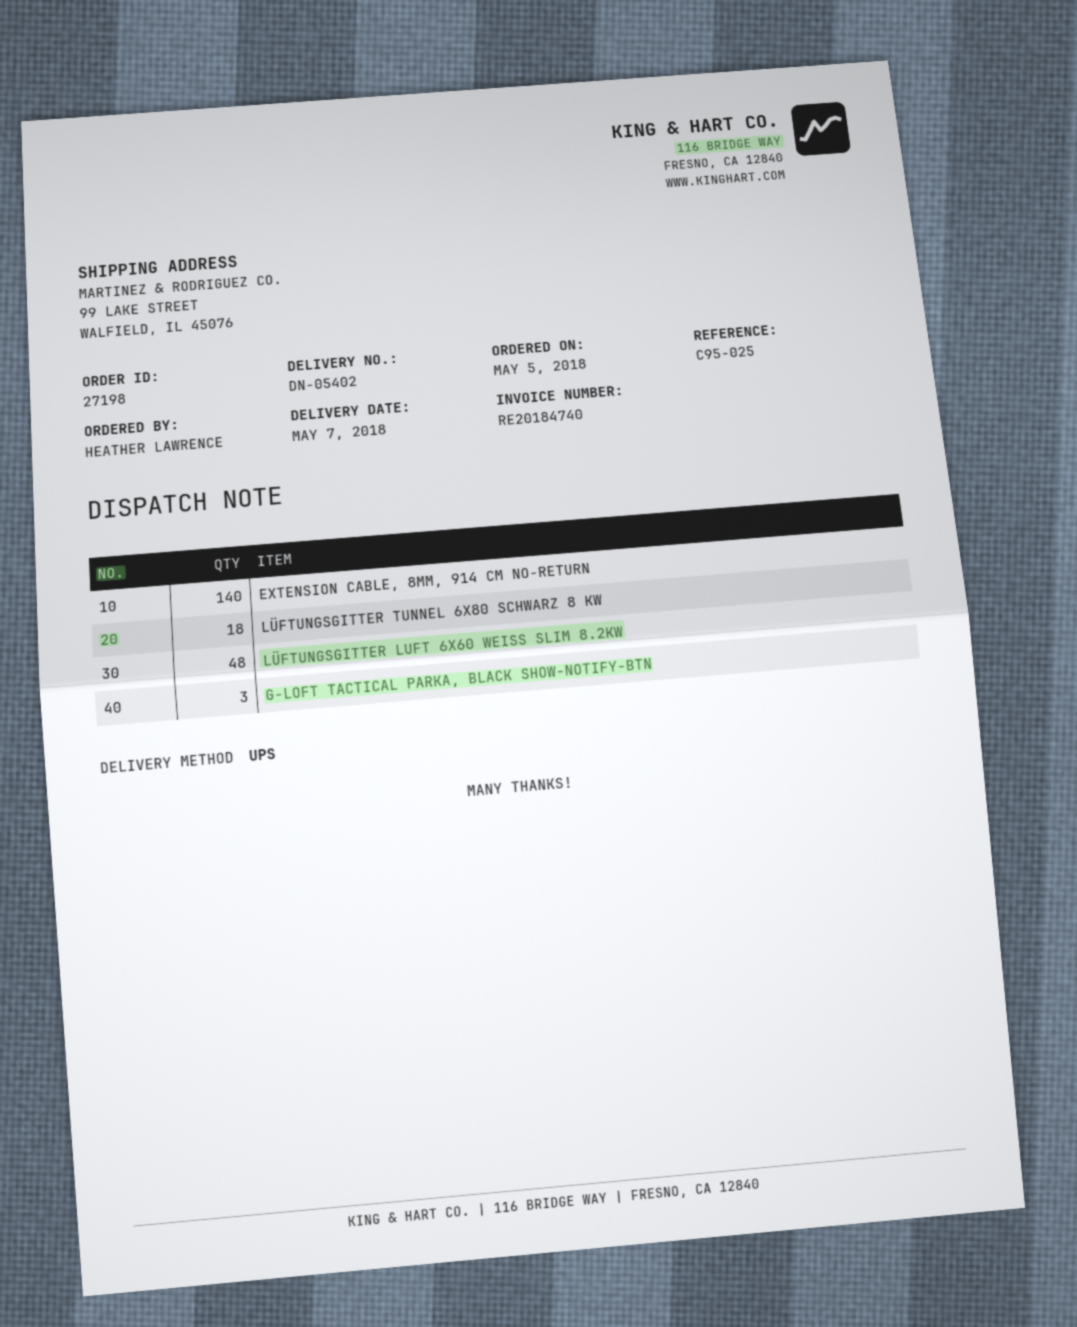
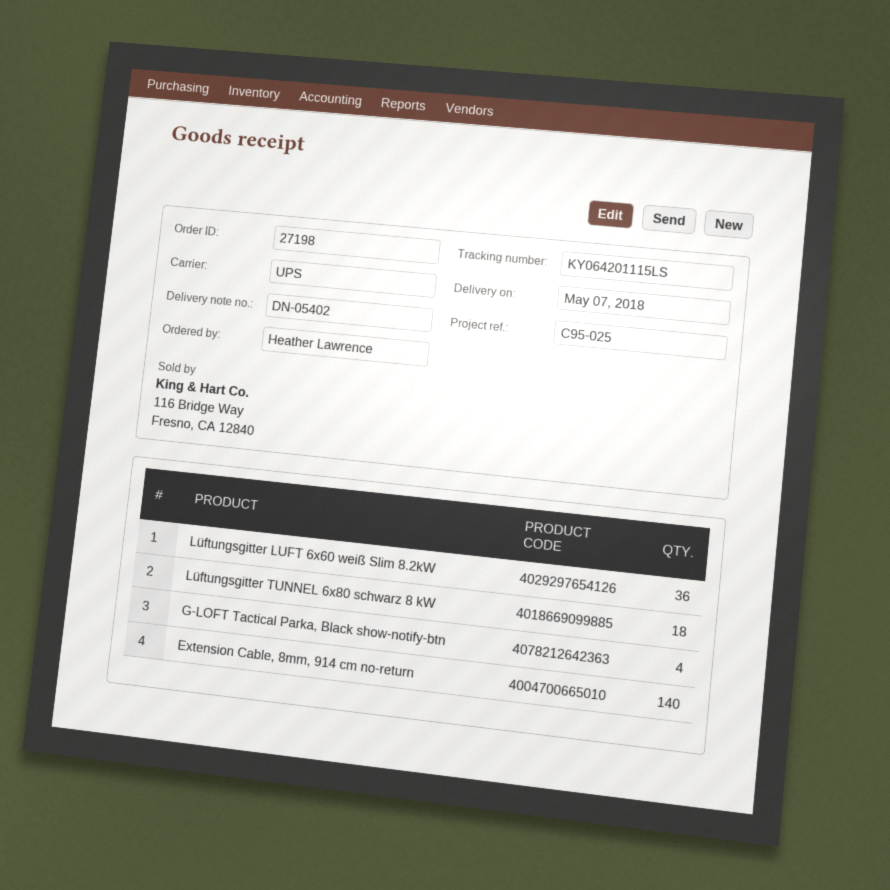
LÜFTUNGSGITTER LUFT 6X60 WEISS SLIM 8.2KW: 48 -> 36
G-LOFT TACTICAL PARKA, BLACK SHOW-NOTIFY-BTN: 3 -> 4

